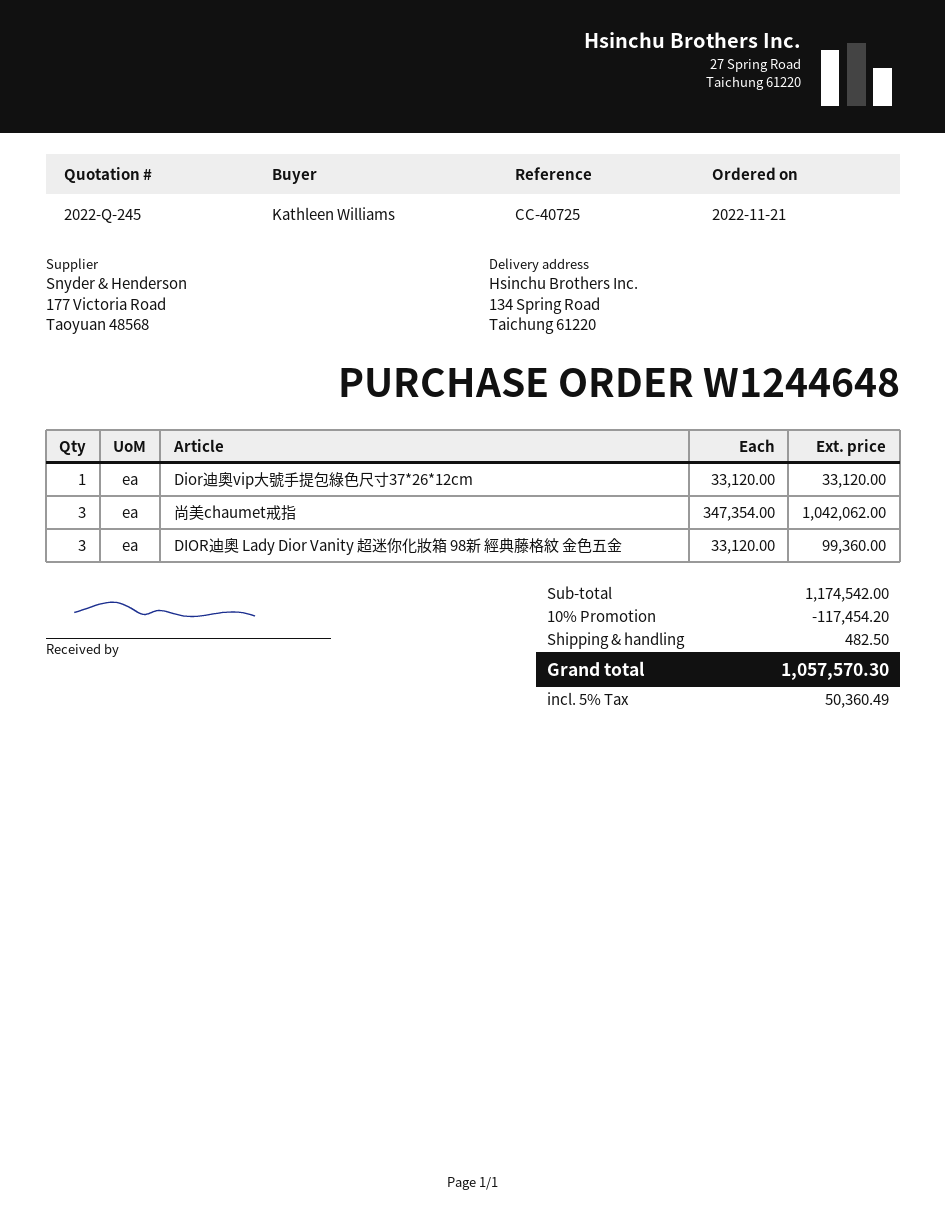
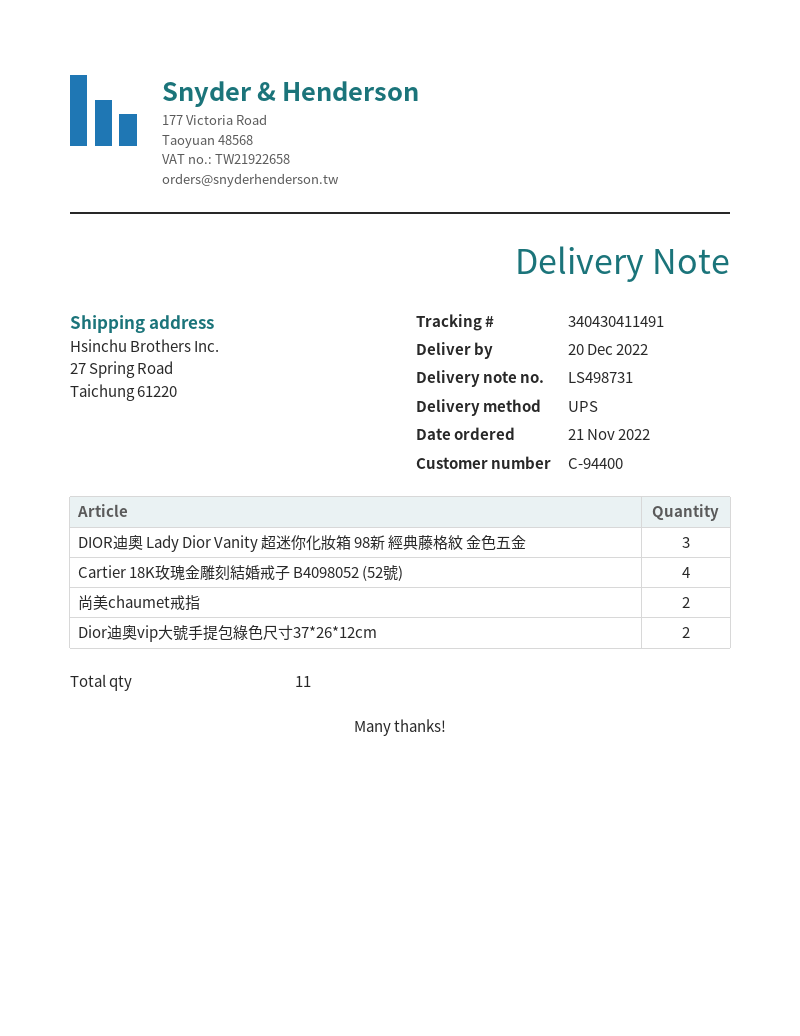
ship to: 134 Spring Road, Taichung 61220 -> 27 Spring Road, Taichung 61220
Dior迪奧vip大號手提包綠色尺寸37*26*12cm: 1 -> 2
尚美chaumet戒指: 3 -> 2
Cartier 18K玫瑰金雕刻結婚戒子 B4098052 (52號): none -> 4

